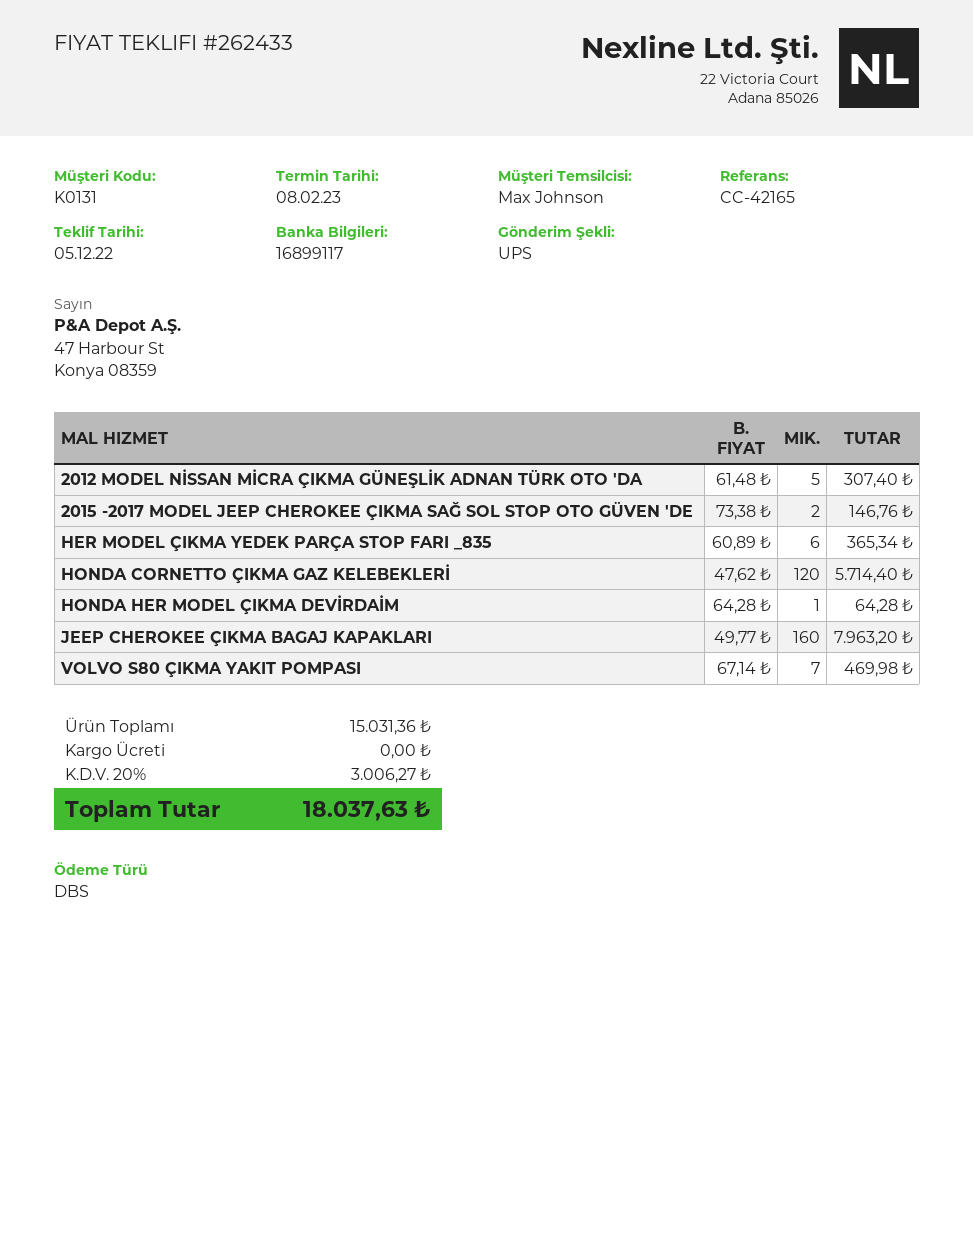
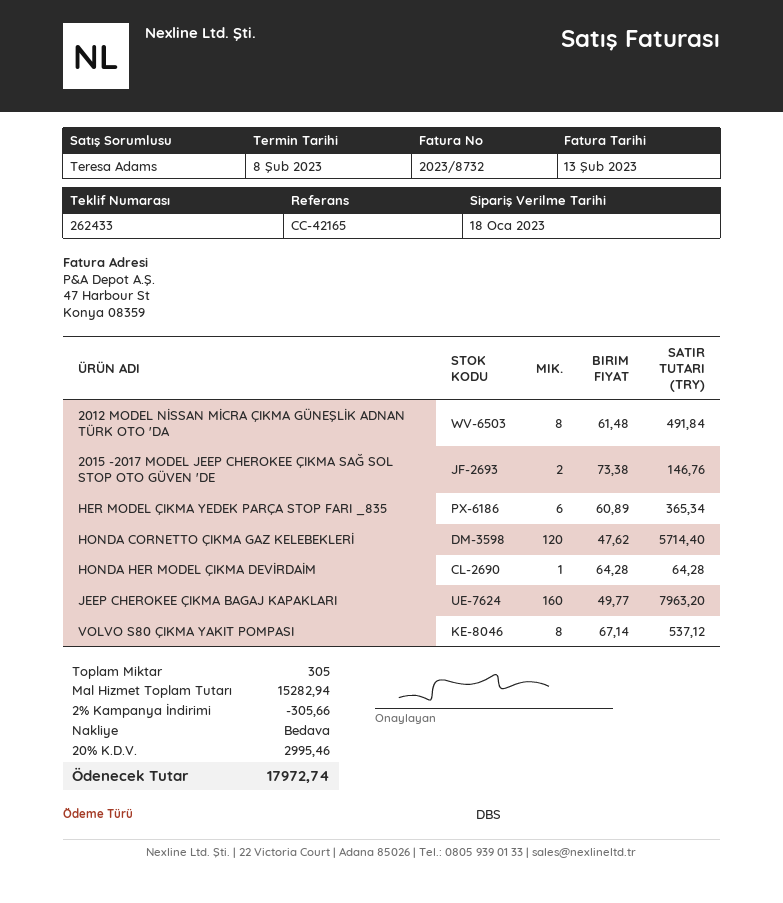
sales rep: Max Johnson -> Teresa Adams
2012 MODEL NİSSAN MİCRA ÇIKMA GÜNEŞLİK ADNAN TÜRK OTO 'DA: 5 x 61.48 = 307.40 -> 8 x 61.48 = 491.84
VOLVO S80 ÇIKMA YAKIT POMPASI: 7 x 67.14 = 469.98 -> 8 x 67.14 = 537.12
subtotal: 15031.36 -> 15282.94
discount: none -> 2% = 305.66
tax: 20% = 3006.27 -> 20% = 2995.46
total: 18037.63 -> 17972.74

